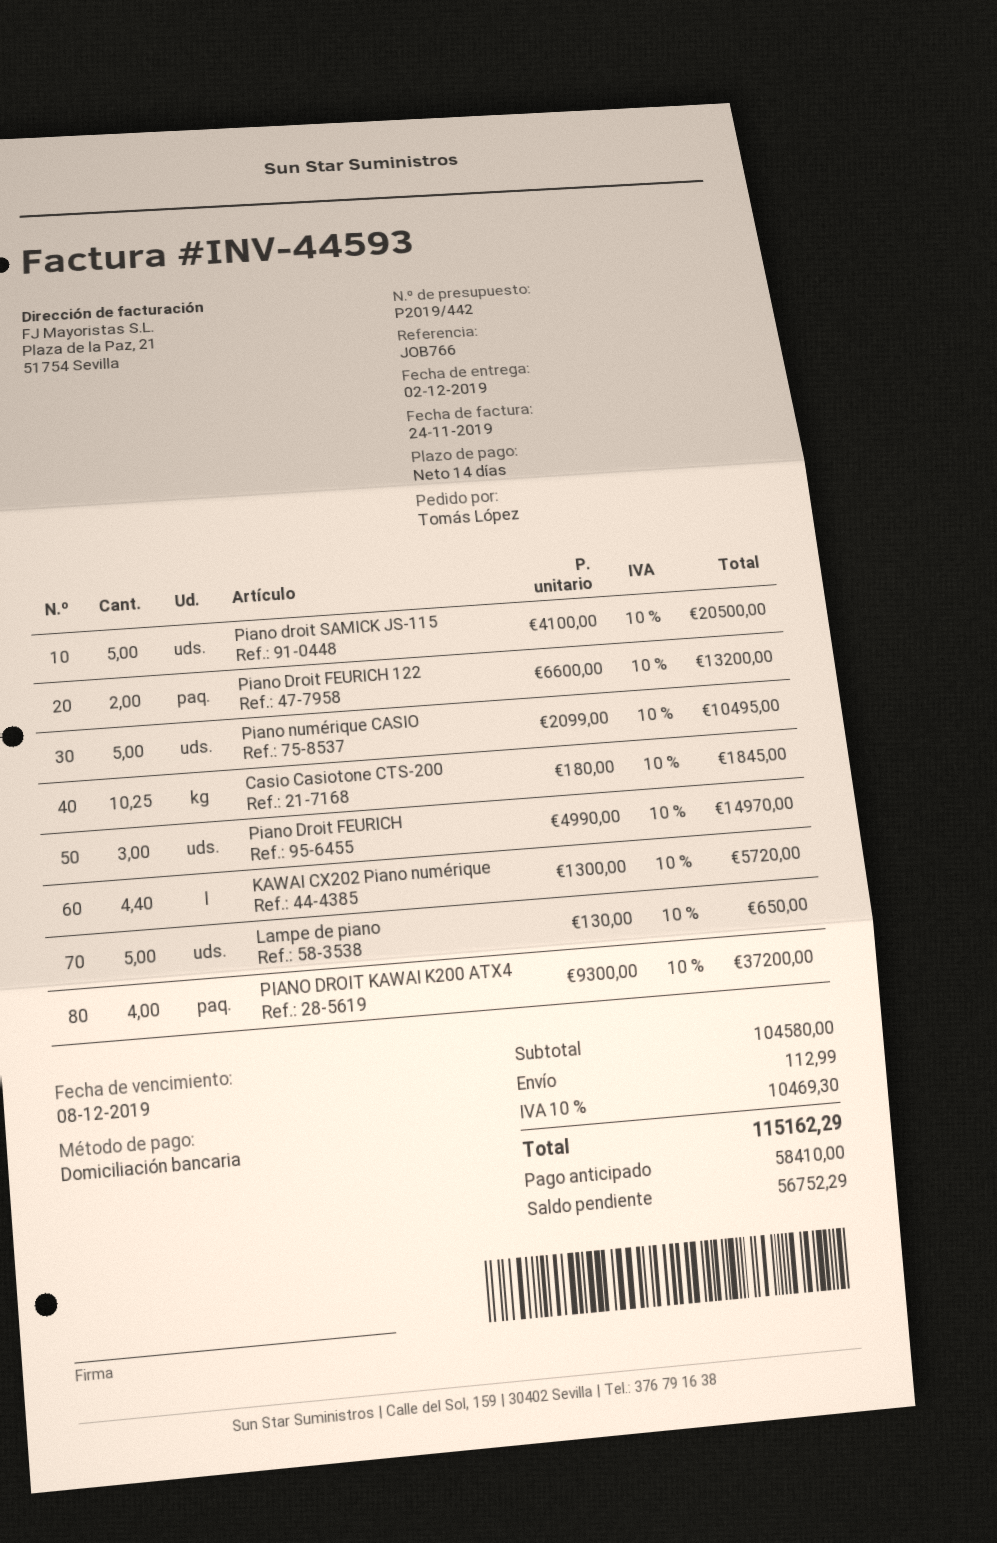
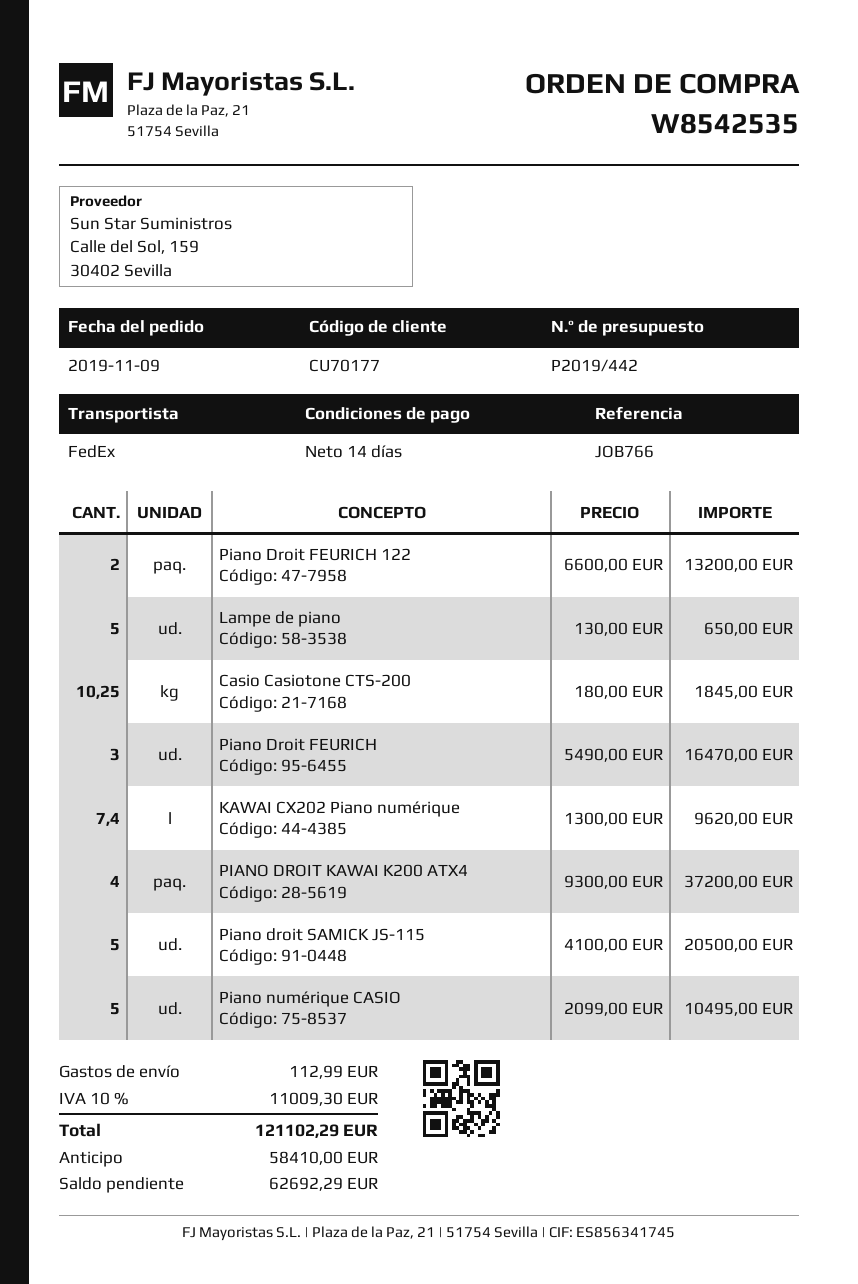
Piano Droit FEURICH: 3 x 4990.00 = 14970.00 -> 3 x 5490.00 = 16470.00
KAWAI CX202 Piano numérique: 4.4 x 1300.00 = 5720.00 -> 7.4 x 1300.00 = 9620.00
tax: 10% = 10469.30 -> 10% = 11009.30
total: 115162.29 -> 121102.29
balance: 56752.29 -> 62692.29

